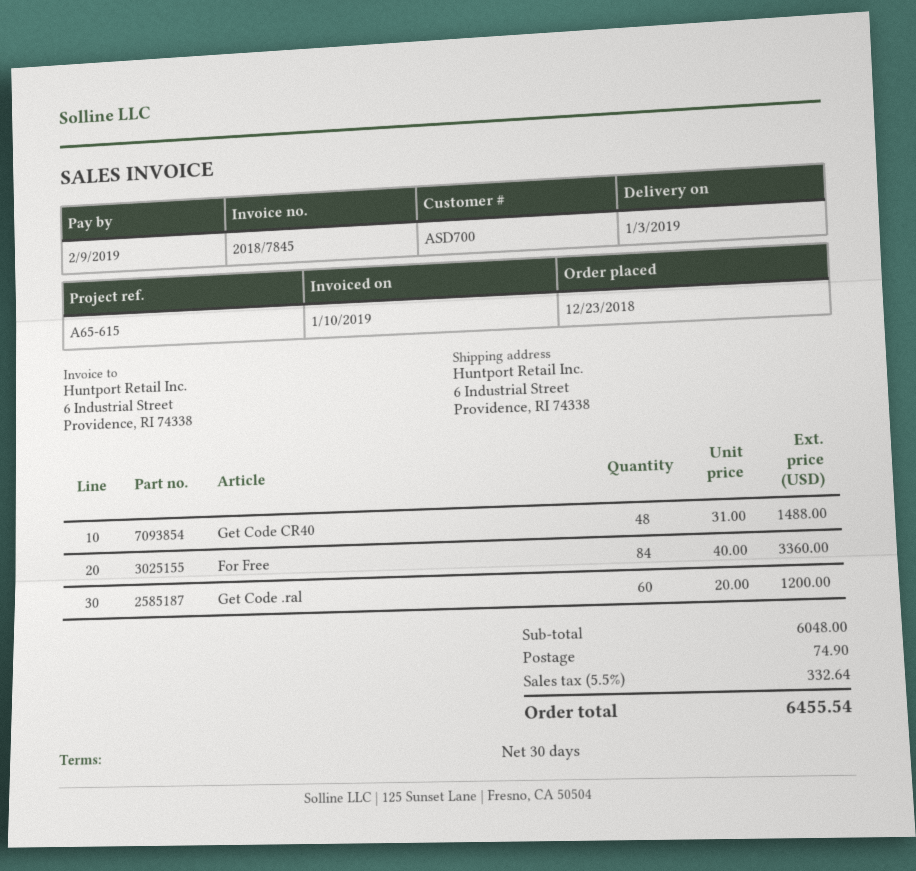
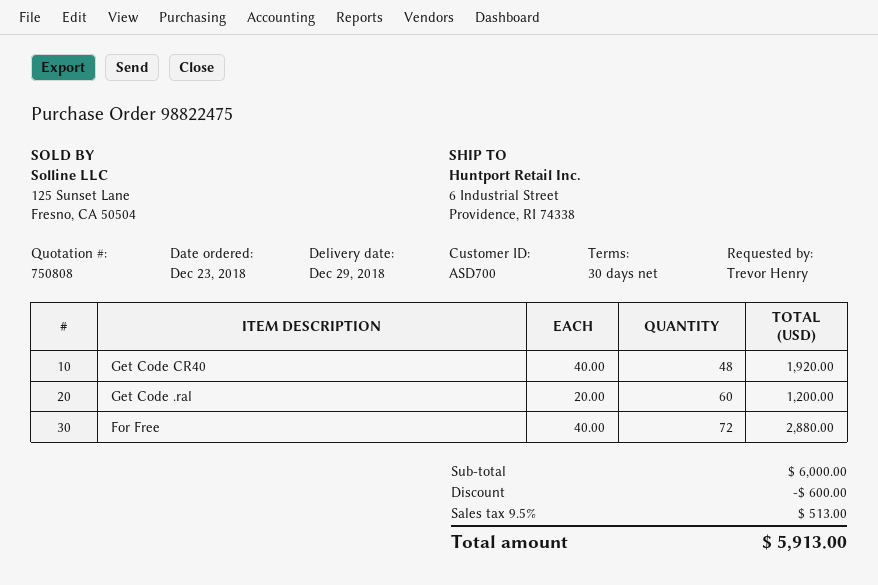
delivery date: 2019-01-03 -> 2018-12-29
Get Code CR40: 48 x 31.00 = 1488.00 -> 48 x 40.00 = 1920.00
For Free: 84 x 40.00 = 3360.00 -> 72 x 40.00 = 2880.00
subtotal: 6048.00 -> 6000.00
discount: none -> 600.00
shipping: 74.90 -> none
tax: 5.5% = 332.64 -> 9.5% = 513.00
total: 6455.54 -> 5913.00

